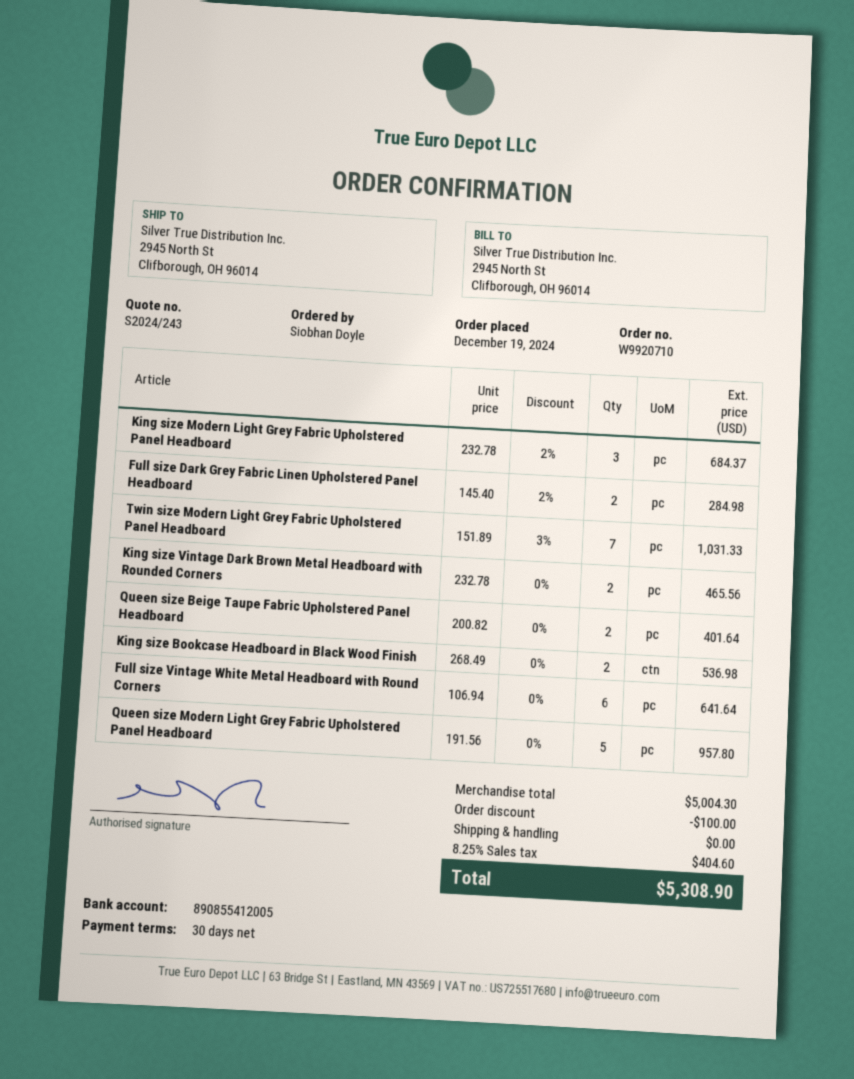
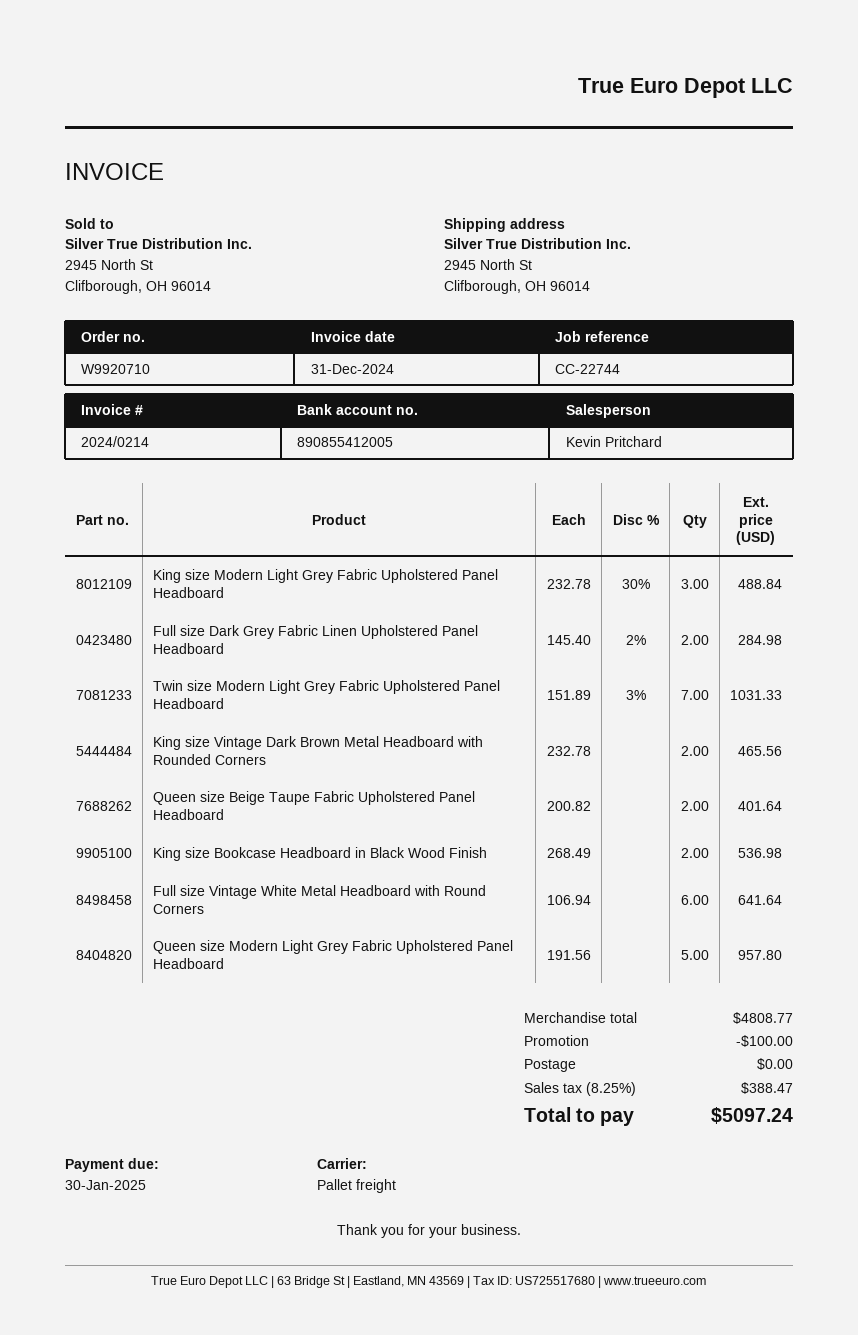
King size Modern Light Grey Fabric Upholstered Panel Headboard: 3 x 232.78 - 2% = 684.37 -> 3 x 232.78 - 30% = 488.84
subtotal: 5004.30 -> 4808.77
tax: 8.25% = 404.60 -> 8.25% = 388.47
total: 5308.90 -> 5097.24

